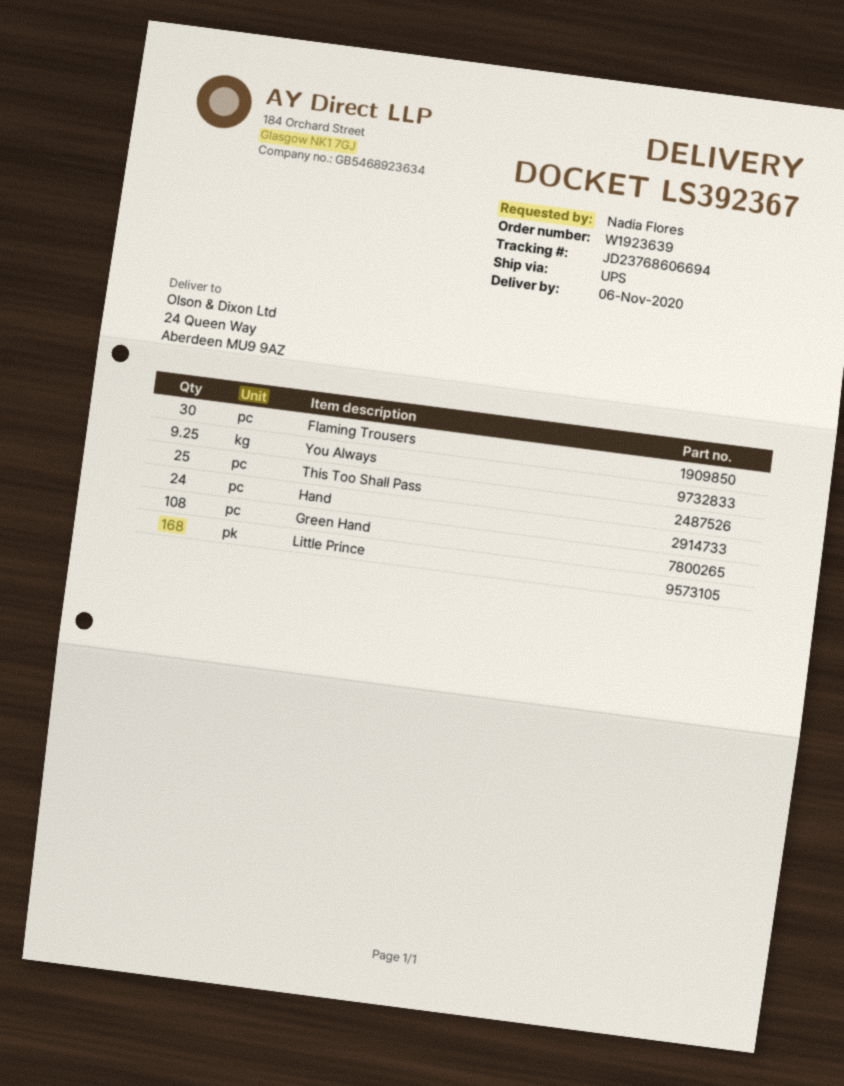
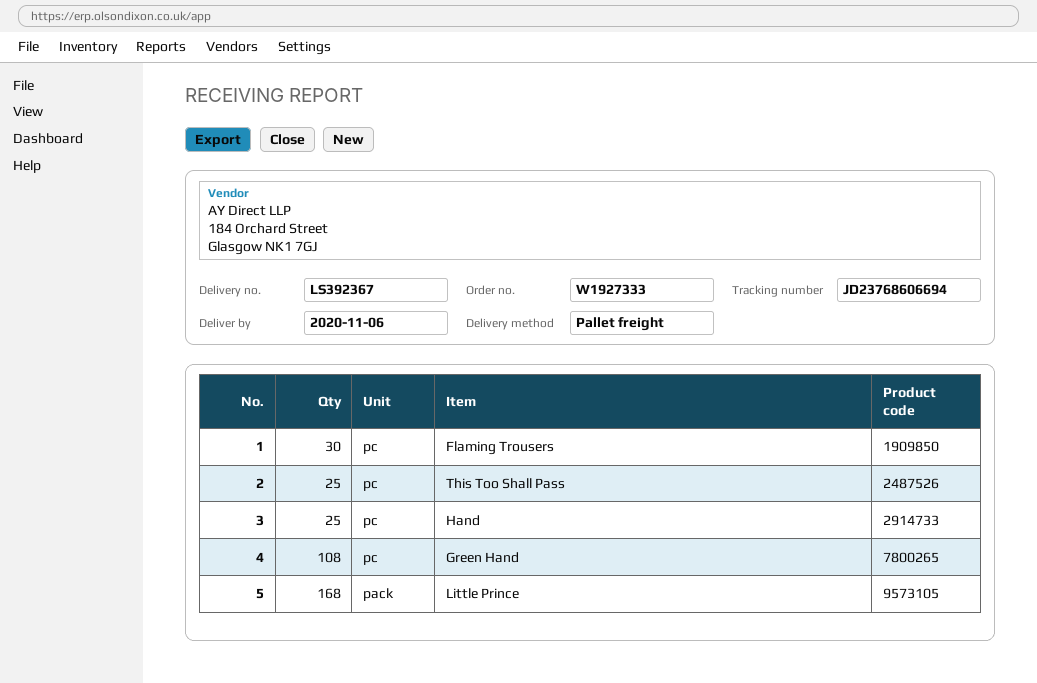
order number: W1923639 -> W1927333
shipping method: UPS -> pallet freight
You Always: 9.25 -> none
Hand: 24 -> 25

